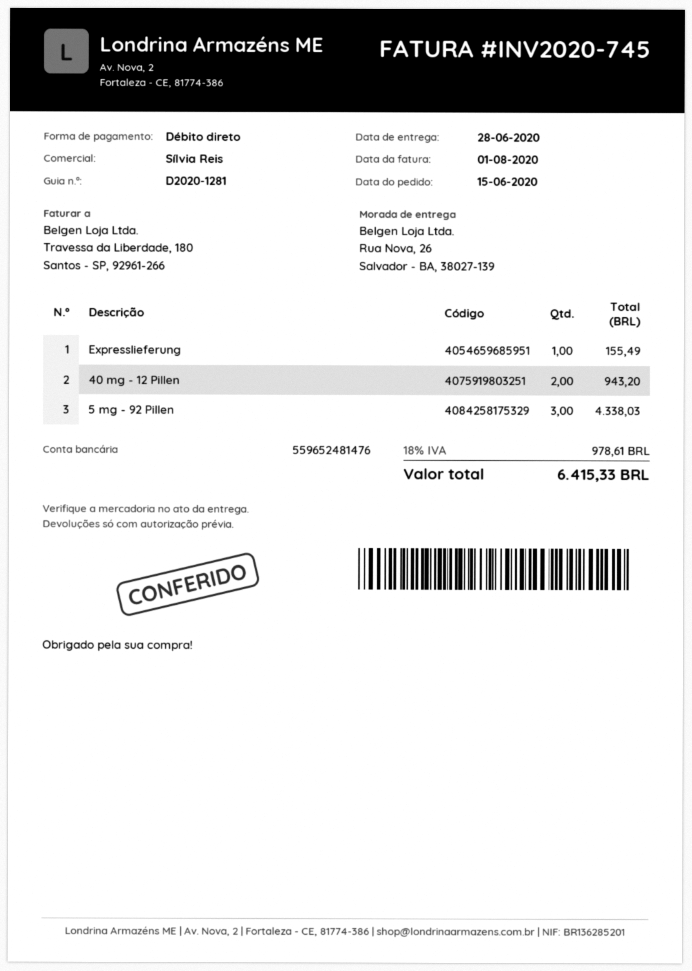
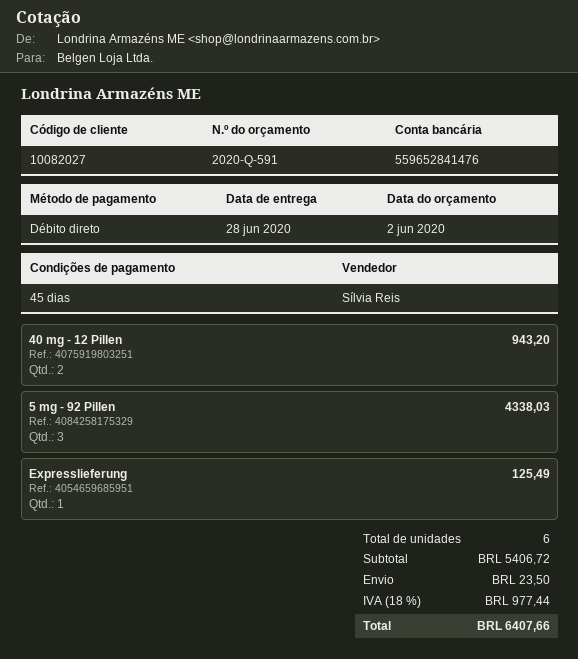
bank account: 559652481476 -> 559652841476
Expresslieferung: 1 for 155.49 -> 1 for 125.49
shipping: none -> 23.50
tax: 18% = 978.61 -> 18% = 977.44
total: 6415.33 -> 6407.66

